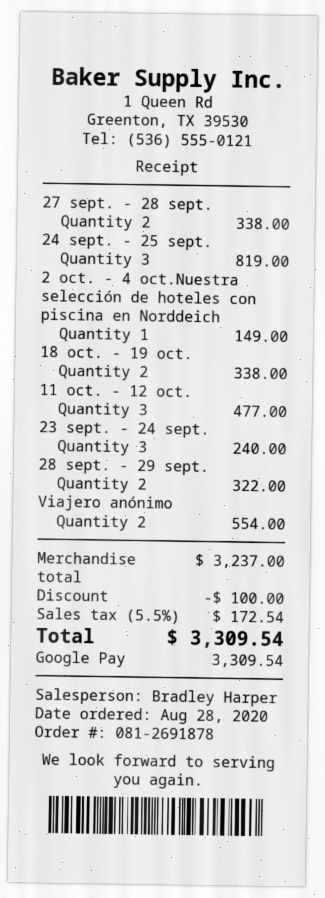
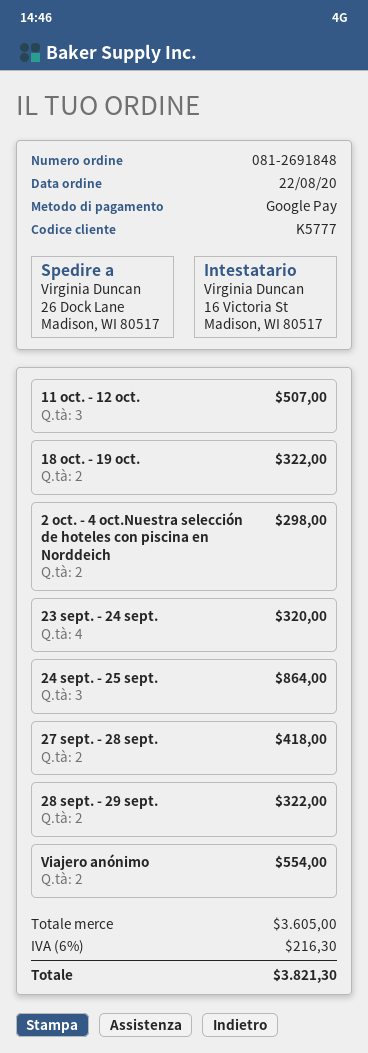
order number: 081-2691878 -> 081-2691848
order date: 2020-08-28 -> 2020-08-22
27 sept. - 28 sept.: 2 for 338.00 -> 2 for 418.00
24 sept. - 25 sept.: 3 for 819.00 -> 3 for 864.00
2 oct. - 4 oct.Nuestra selección de hoteles con piscina en Norddeich: 1 for 149.00 -> 2 for 298.00
18 oct. - 19 oct.: 2 for 338.00 -> 2 for 322.00
11 oct. - 12 oct.: 3 for 477.00 -> 3 for 507.00
23 sept. - 24 sept.: 3 for 240.00 -> 4 for 320.00
subtotal: 3237.00 -> 3605.00
discount: 100.00 -> none
tax: 5.5% = 172.54 -> 6% = 216.30
total: 3309.54 -> 3821.30

